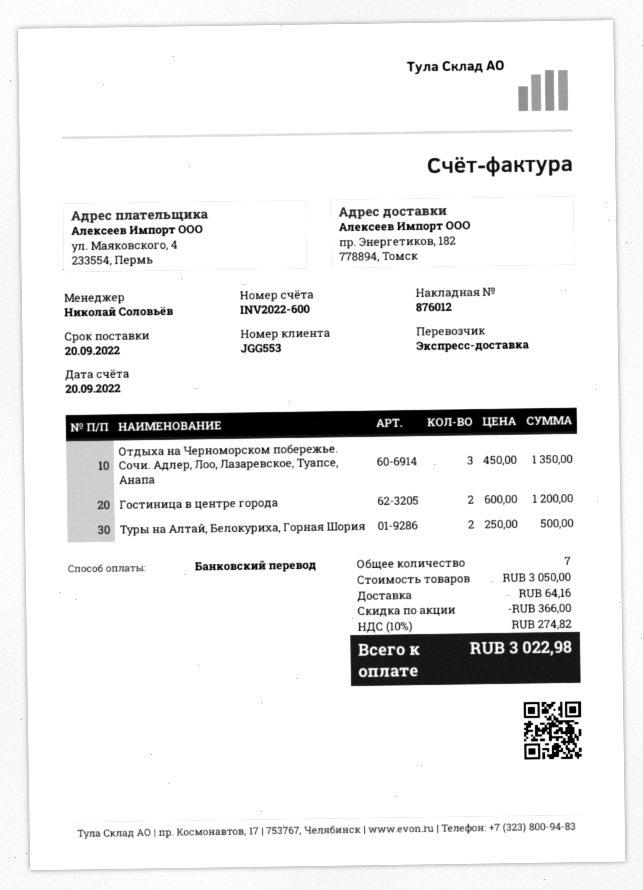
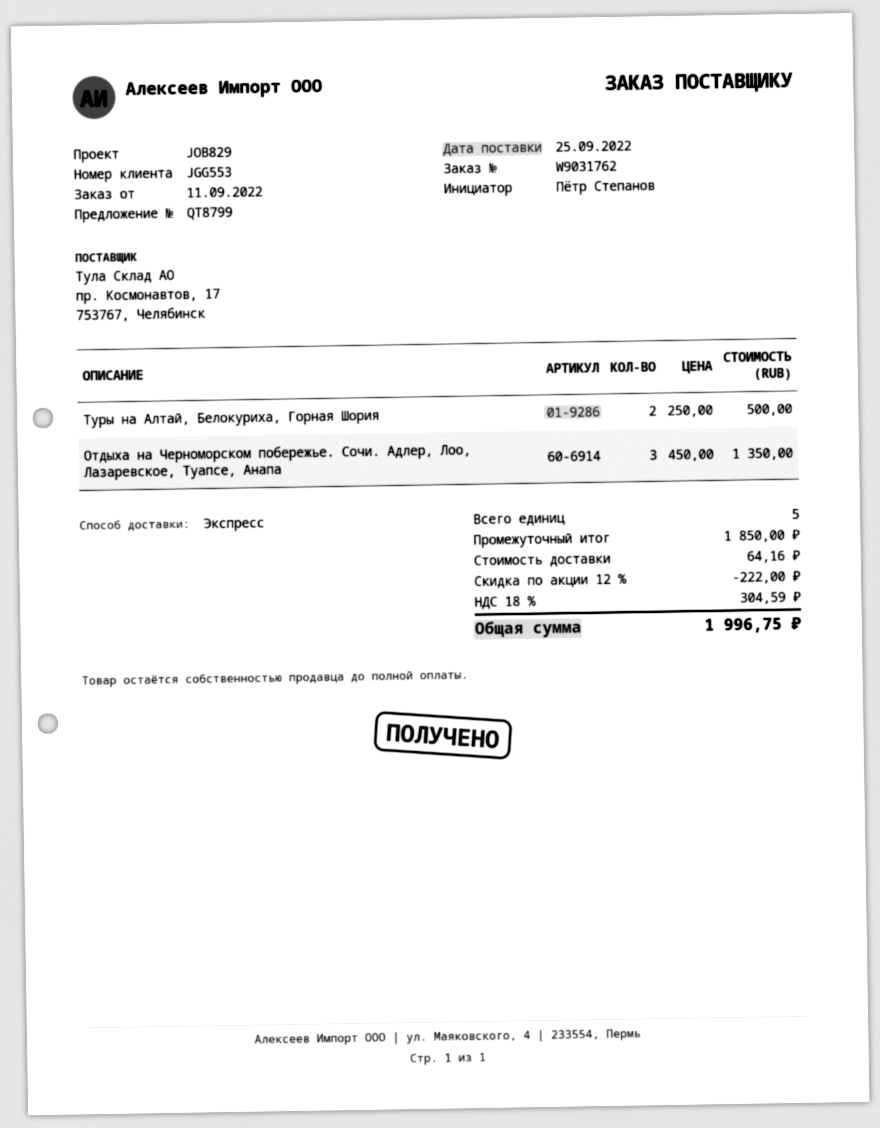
delivery date: 2022-09-20 -> 2022-09-25
Гостиница в центре города: 2 x 600.00 = 1200.00 -> none
total quantity: 7 -> 5
subtotal: 3050.00 -> 1850.00
discount: 366.00 -> 222.00
tax: 10% = 274.82 -> 18% = 304.59
total: 3022.98 -> 1996.75

